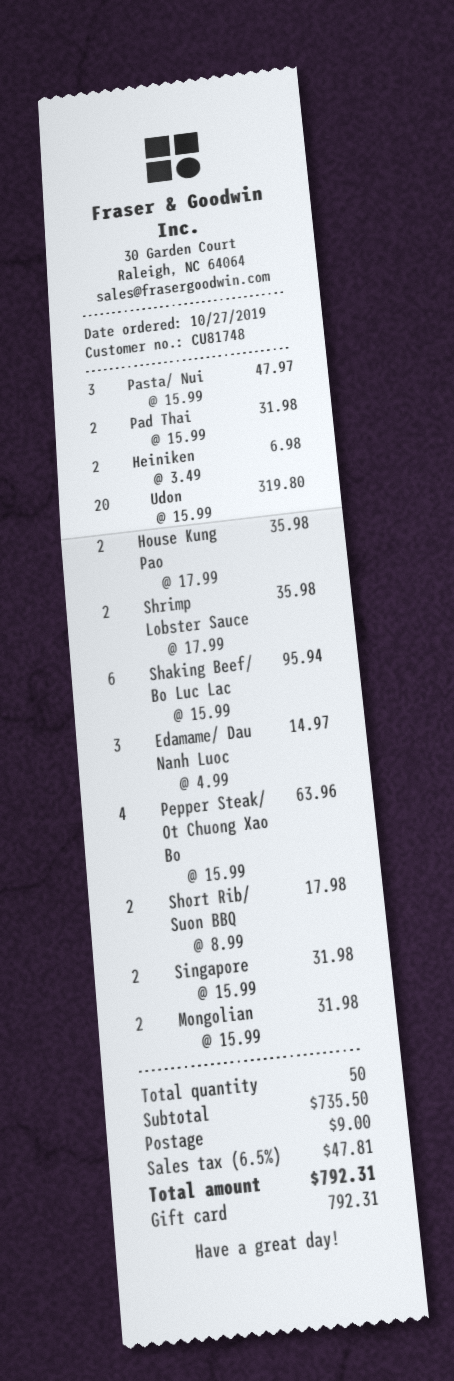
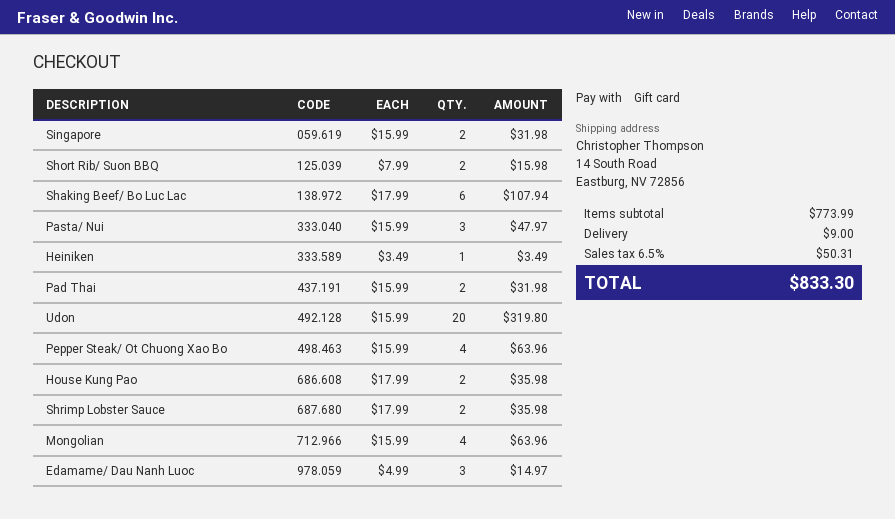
Heiniken: 2 x 3.49 = 6.98 -> 1 x 3.49 = 3.49
Shaking Beef/ Bo Luc Lac: 6 x 15.99 = 95.94 -> 6 x 17.99 = 107.94
Short Rib/ Suon BBQ: 2 x 8.99 = 17.98 -> 2 x 7.99 = 15.98
Mongolian: 2 x 15.99 = 31.98 -> 4 x 15.99 = 63.96
subtotal: 735.50 -> 773.99
tax: 6.5% = 47.81 -> 6.5% = 50.31
total: 792.31 -> 833.30

